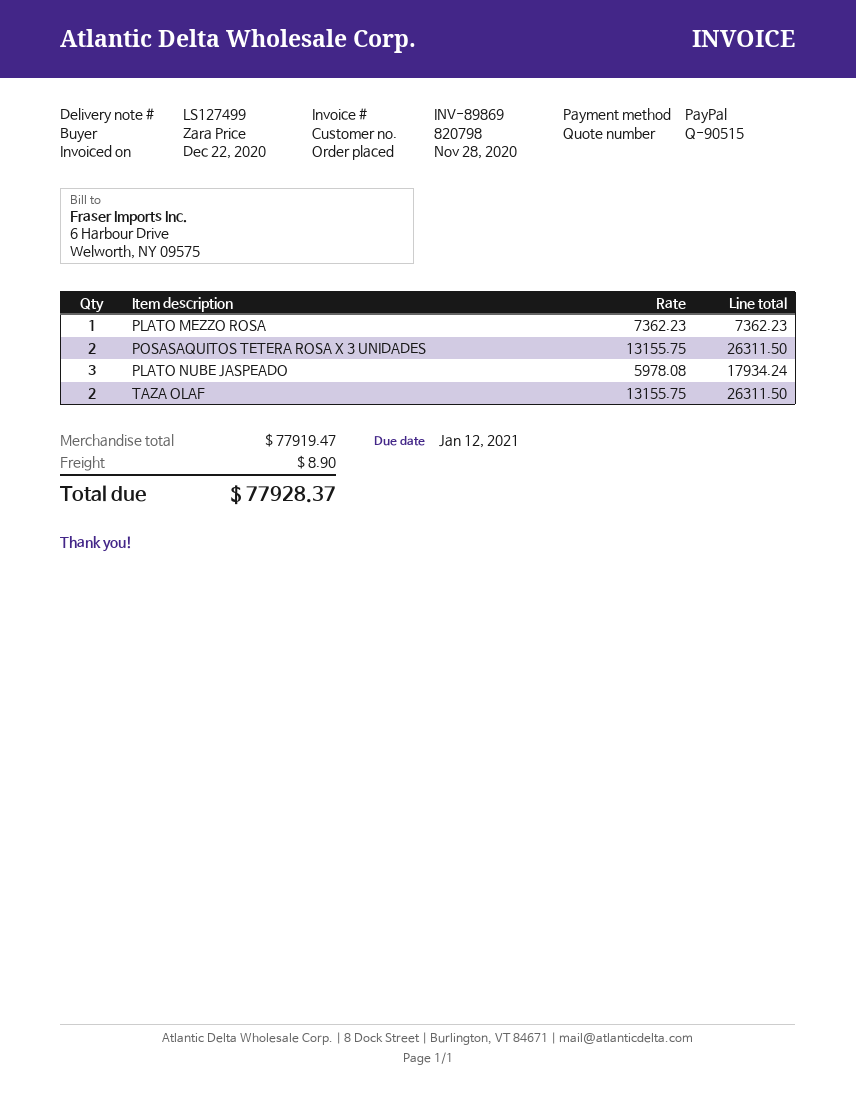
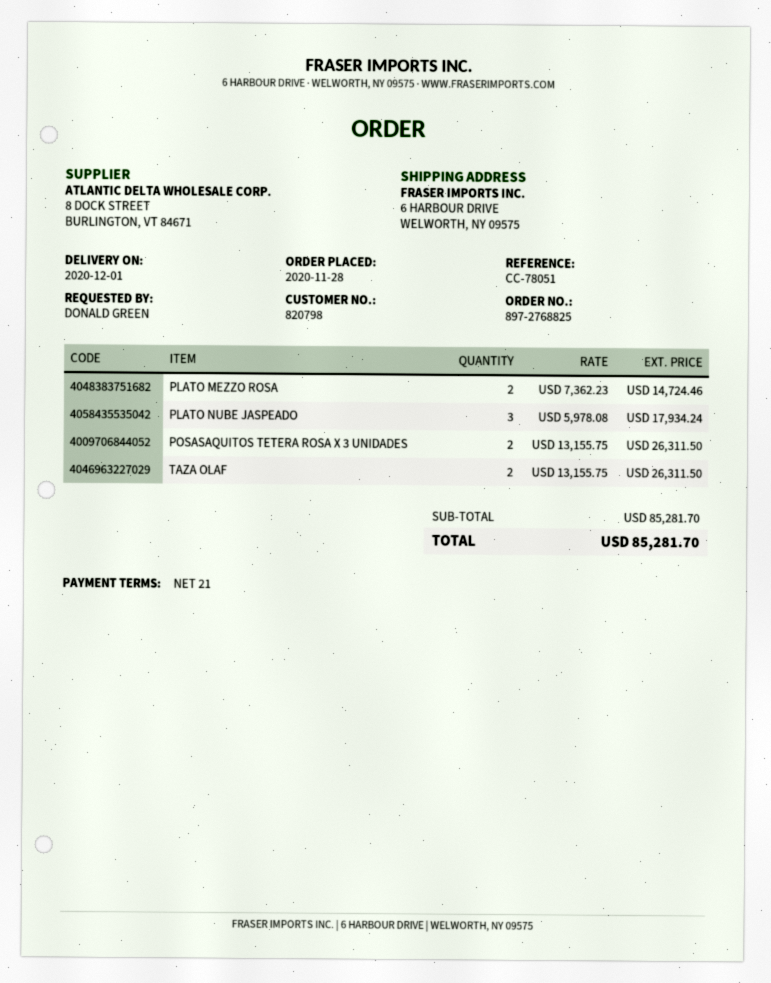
ordered by: Zara Price -> DONALD GREEN
PLATO MEZZO ROSA: 1 x 7362.23 = 7362.23 -> 2 x 7362.23 = 14724.46
subtotal: 77919.47 -> 85281.70
shipping: 8.90 -> none
total: 77928.37 -> 85281.70

